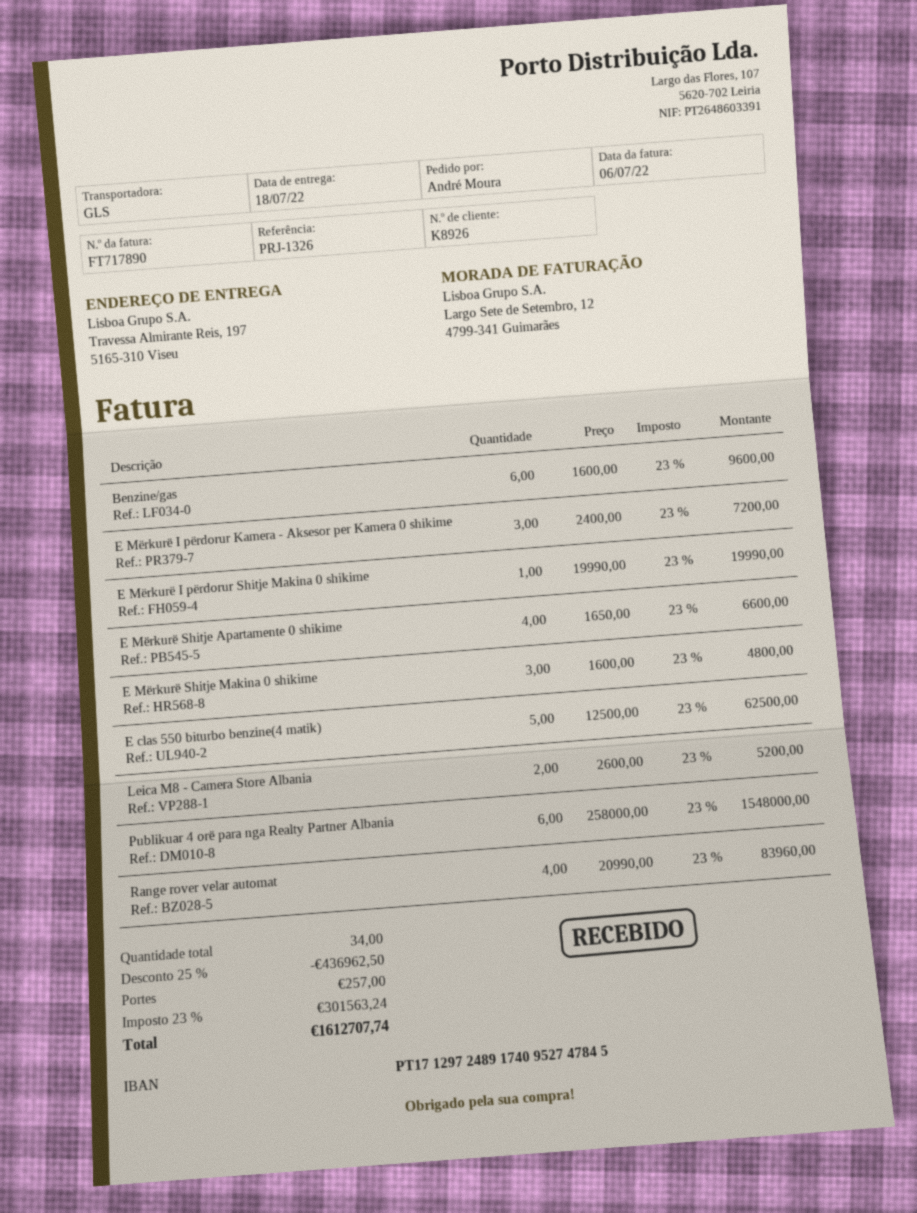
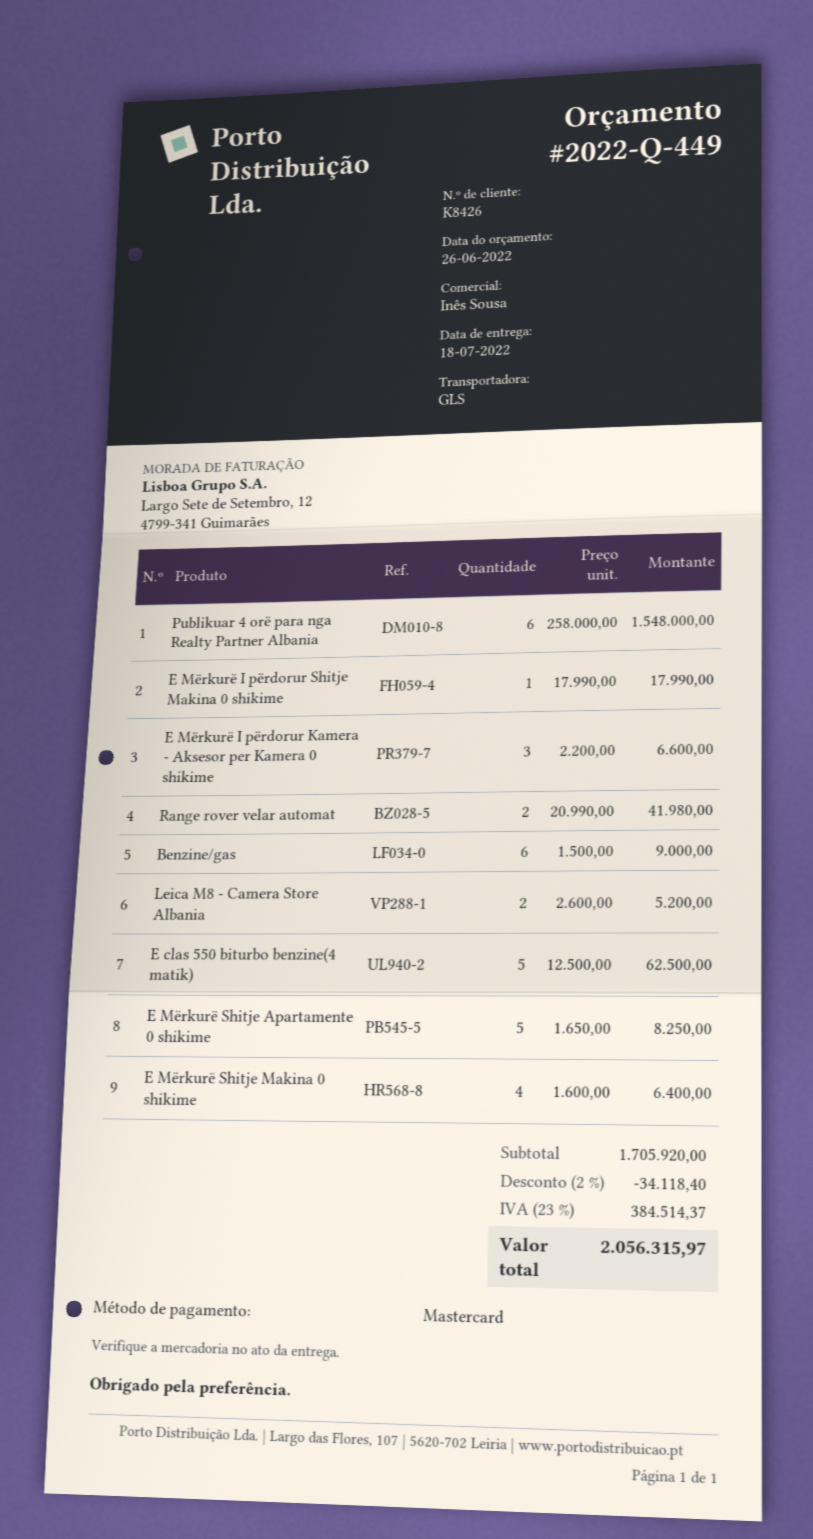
customer number: K8926 -> K8426
Benzine/gas: 6 x 1600.00 = 9600.00 -> 6 x 1500.00 = 9000.00
E Mërkurë I përdorur Kamera - Aksesor per Kamera 0 shikime: 3 x 2400.00 = 7200.00 -> 3 x 2200.00 = 6600.00
E Mërkurë I përdorur Shitje Makina 0 shikime: 1 x 19990.00 = 19990.00 -> 1 x 17990.00 = 17990.00
E Mërkurë Shitje Apartamente 0 shikime: 4 x 1650.00 = 6600.00 -> 5 x 1650.00 = 8250.00
E Mërkurë Shitje Makina 0 shikime: 3 x 1600.00 = 4800.00 -> 4 x 1600.00 = 6400.00
Range rover velar automat: 4 x 20990.00 = 83960.00 -> 2 x 20990.00 = 41980.00
discount: 25% = 436962.50 -> 2% = 34118.40
shipping: 257.00 -> none
tax: 23% = 301563.24 -> 23% = 384514.37
total: 1612707.74 -> 2056315.97

